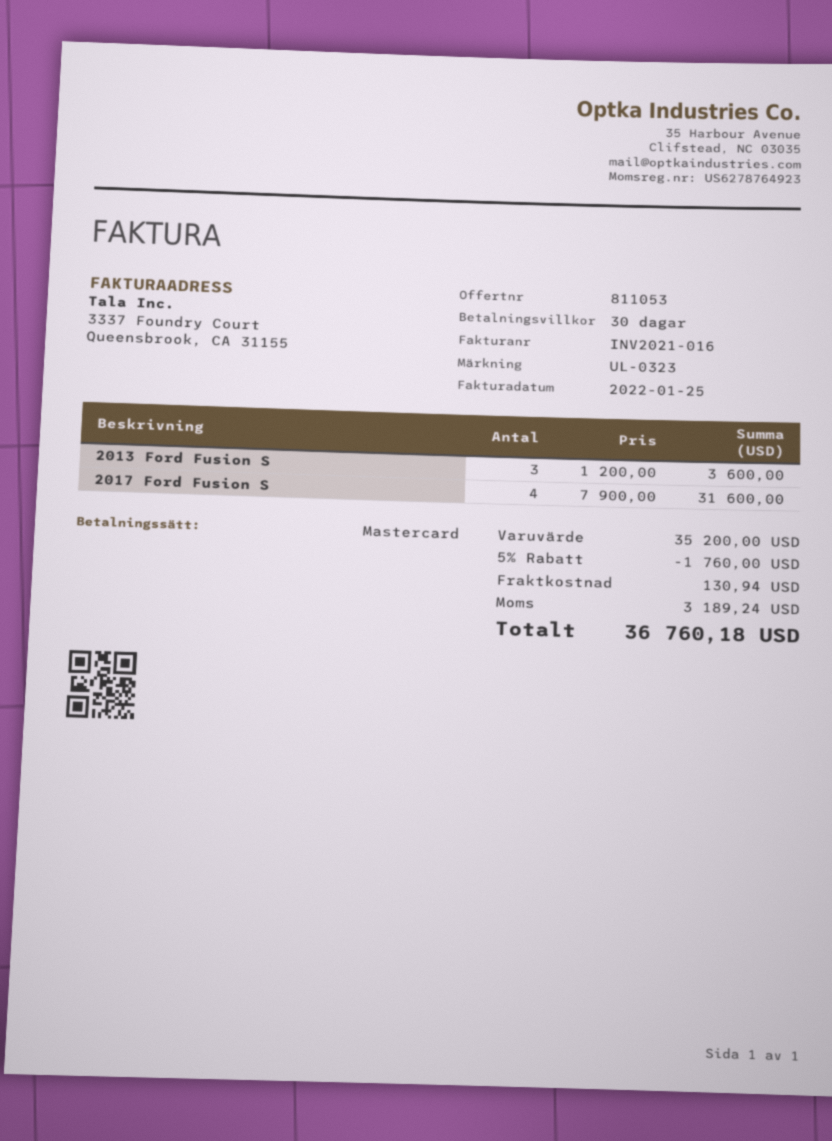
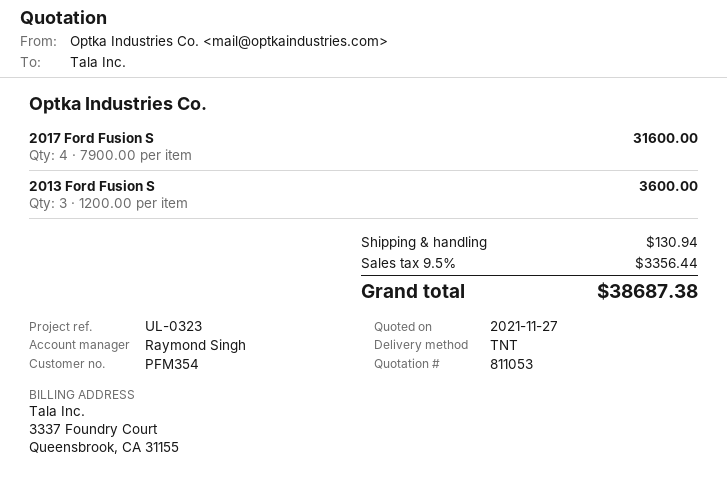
discount: 5% = 1760.00 -> none
tax: 3189.24 -> 3356.44
total: 36760.18 -> 38687.38

